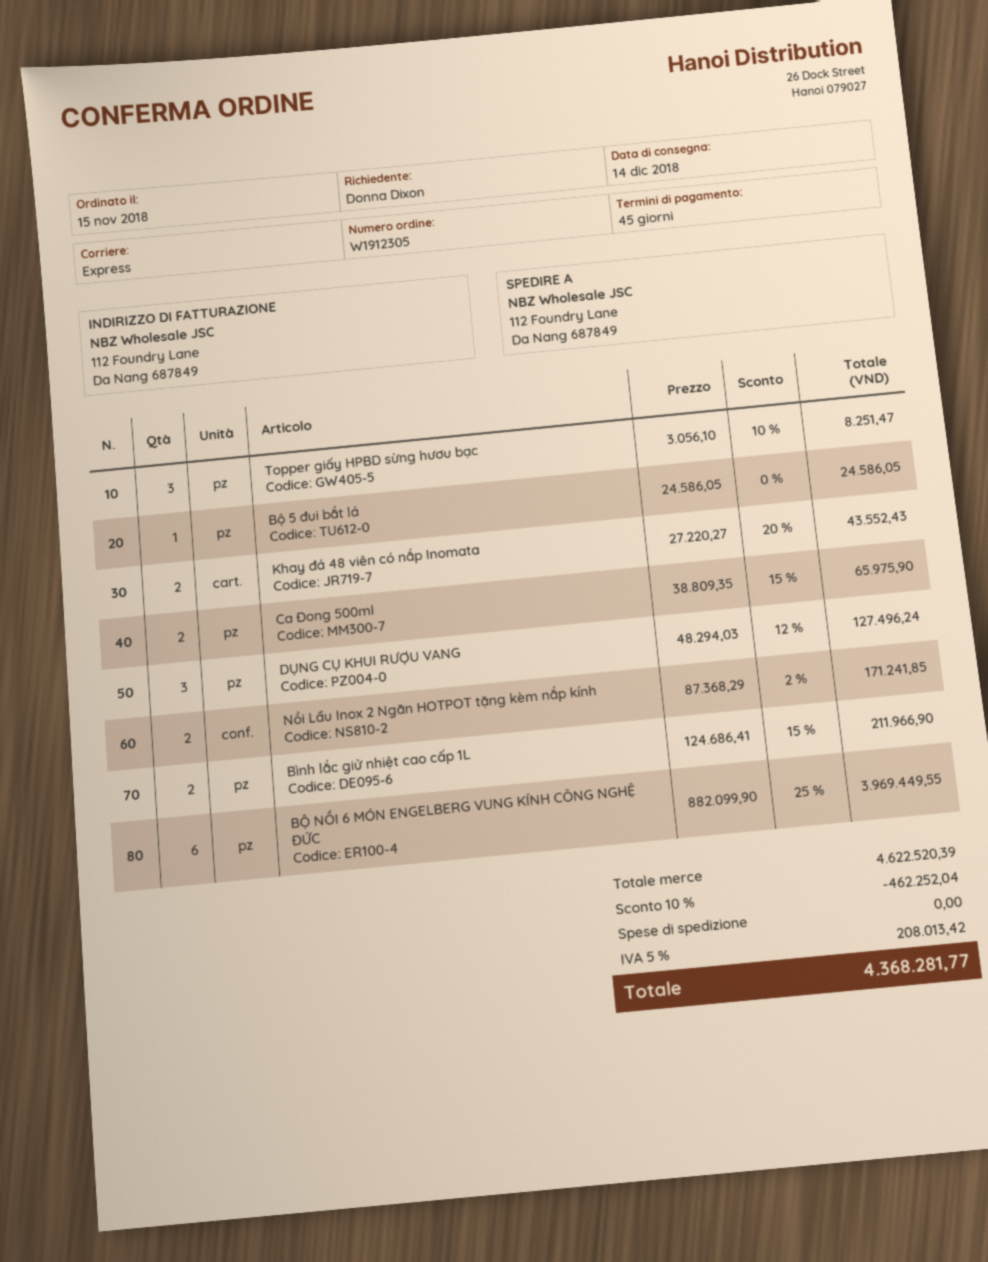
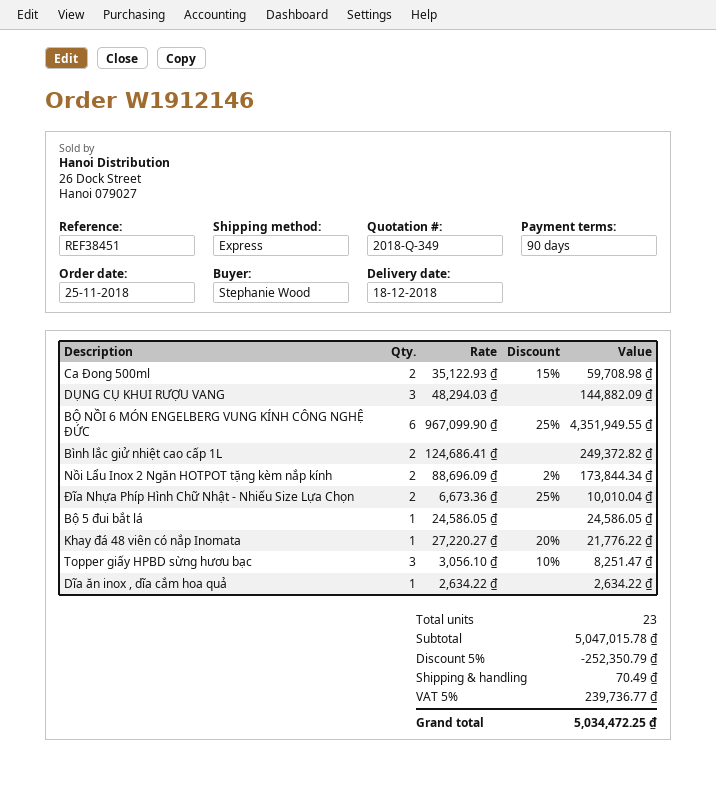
order number: W1912305 -> W1912146
order date: 2018-11-15 -> 2018-11-25
delivery date: 2018-12-14 -> 2018-12-18
payment terms: 45 days -> 90 days
ordered by: Donna Dixon -> Stephanie Wood
Khay đá 48 viên có nắp Inomata: 2 x 27220.27 - 20% = 43552.43 -> 1 x 27220.27 - 20% = 21776.22
Ca Đong 500ml: 2 x 38809.35 - 15% = 65975.90 -> 2 x 35122.93 - 15% = 59708.98
DỤNG CỤ KHUI RƯỢU VANG: 3 x 48294.03 - 12% = 127496.24 -> 3 x 48294.03 = 144882.09
Nồi Lẩu Inox 2 Ngăn HOTPOT tặng kèm nắp kính: 2 x 87368.29 - 2% = 171241.85 -> 2 x 88696.09 - 2% = 173844.34
Bình lắc giử nhiệt cao cấp 1L: 2 x 124686.41 - 15% = 211966.90 -> 2 x 124686.41 = 249372.82
BỘ NỒI 6 MÓN ENGELBERG VUNG KÍNH CÔNG NGHỆ ĐỨC: 6 x 882099.90 - 25% = 3969449.55 -> 6 x 967099.90 - 25% = 4351949.55
Đĩa Nhựa Phíp Hình Chữ Nhật - Nhiếu Size Lựa Chọn: none -> 2 x 6673.36 - 25% = 10010.04
Dĩa ăn inox , dĩa cắm hoa quả: none -> 1 x 2634.22 = 2634.22
subtotal: 4622520.39 -> 5047015.78
discount: 10% = 462252.04 -> 5% = 252350.79
shipping: 0.00 -> 70.49
tax: 5% = 208013.42 -> 5% = 239736.77
total: 4368281.77 -> 5034472.25

